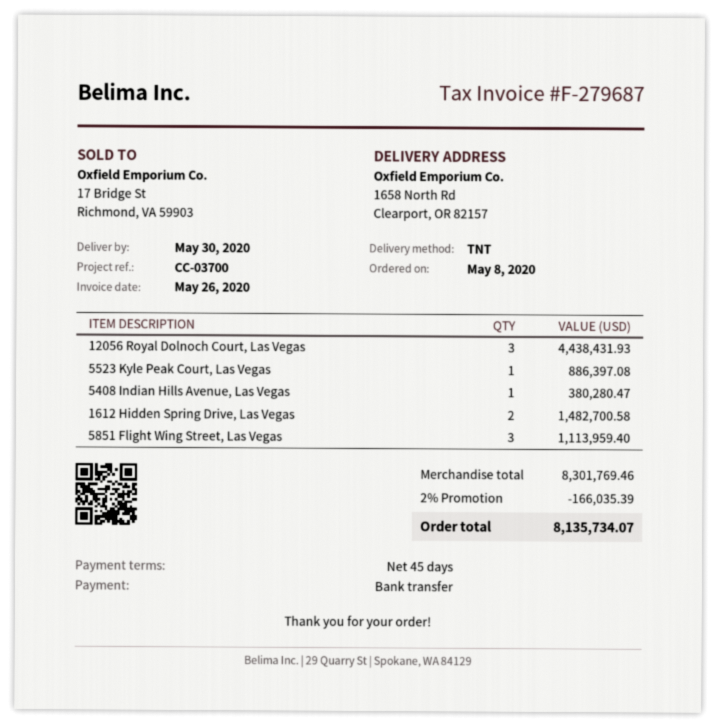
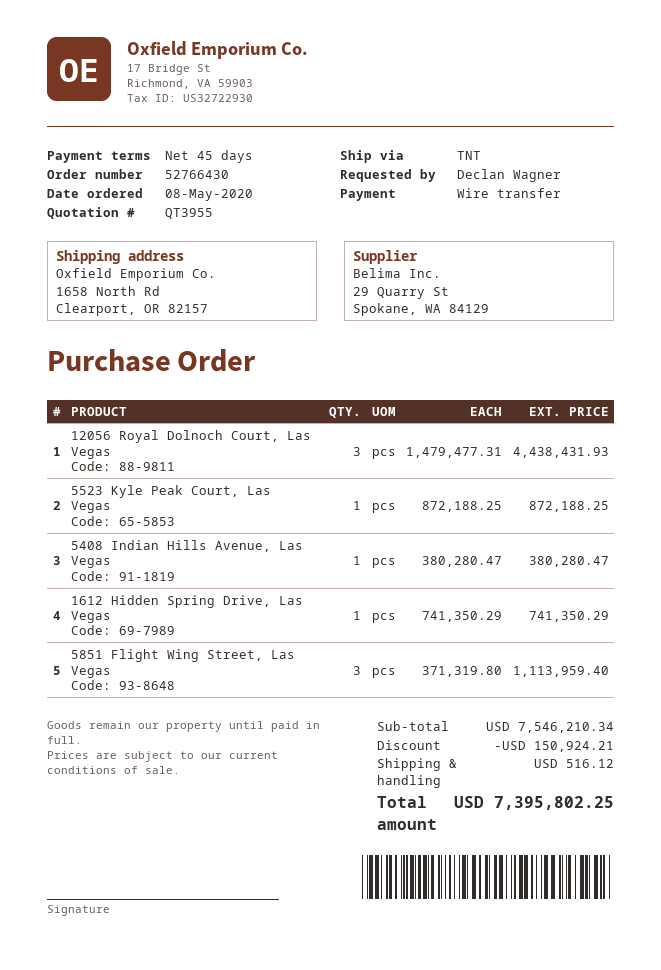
5523 Kyle Peak Court, Las Vegas: 1 for 886397.08 -> 1 for 872188.25
1612 Hidden Spring Drive, Las Vegas: 2 for 1482700.58 -> 1 for 741350.29
subtotal: 8301769.46 -> 7546210.34
discount: 166035.39 -> 150924.21
shipping: none -> 516.12
total: 8135734.07 -> 7395802.25

